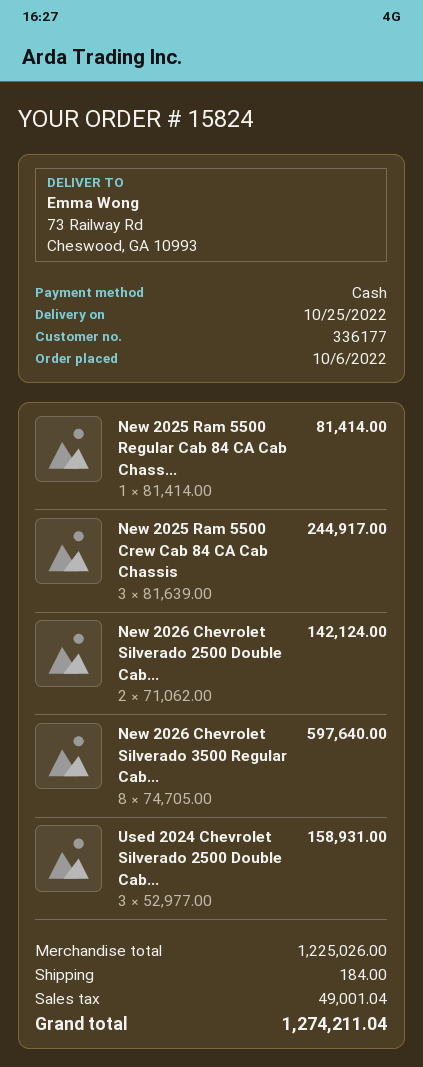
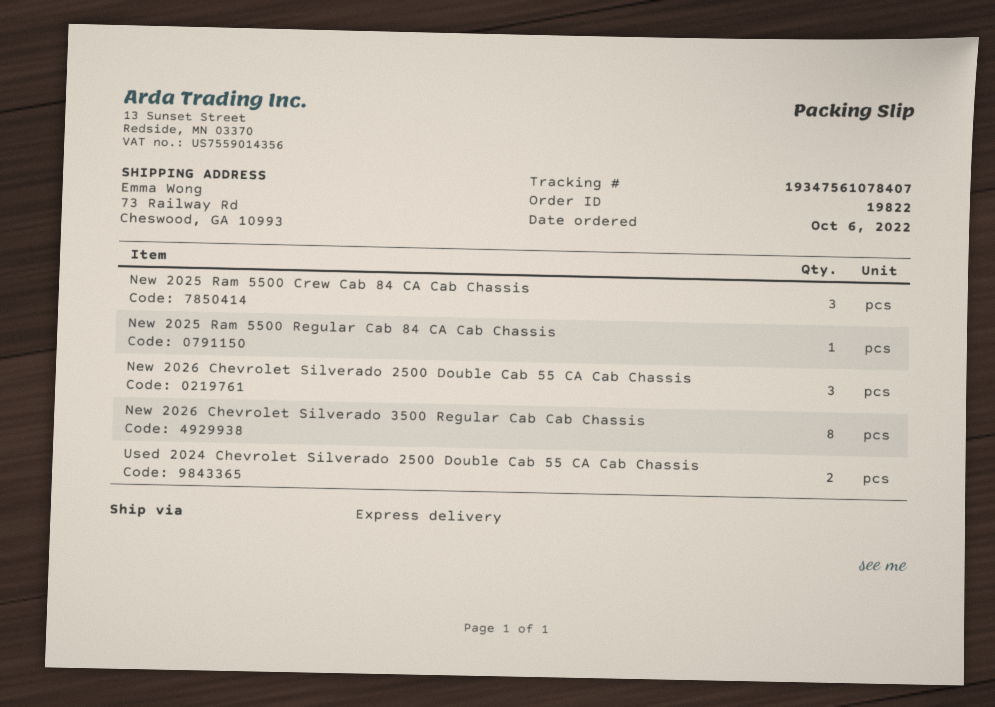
order number: 15824 -> 19822
New 2026 Chevrolet Silverado 2500 Double Cab...: 2 -> 3
Used 2024 Chevrolet Silverado 2500 Double Cab...: 3 -> 2

